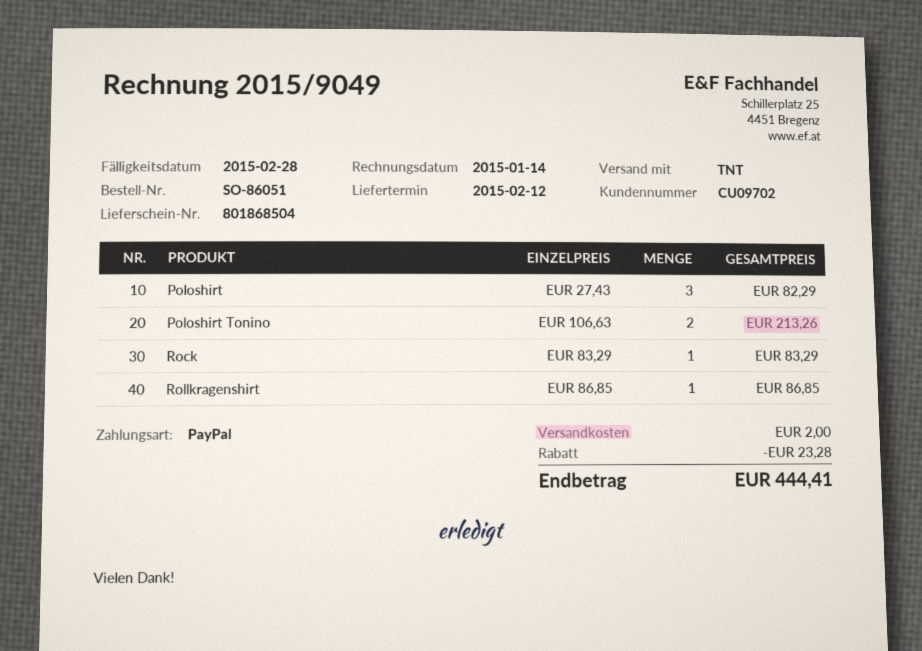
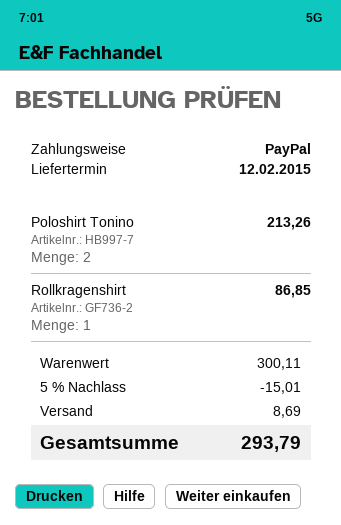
Poloshirt: 3 for 82.29 -> none
Rock: 1 for 83.29 -> none
discount: 23.28 -> 15.01
shipping: 2.00 -> 8.69
total: 444.41 -> 293.79

